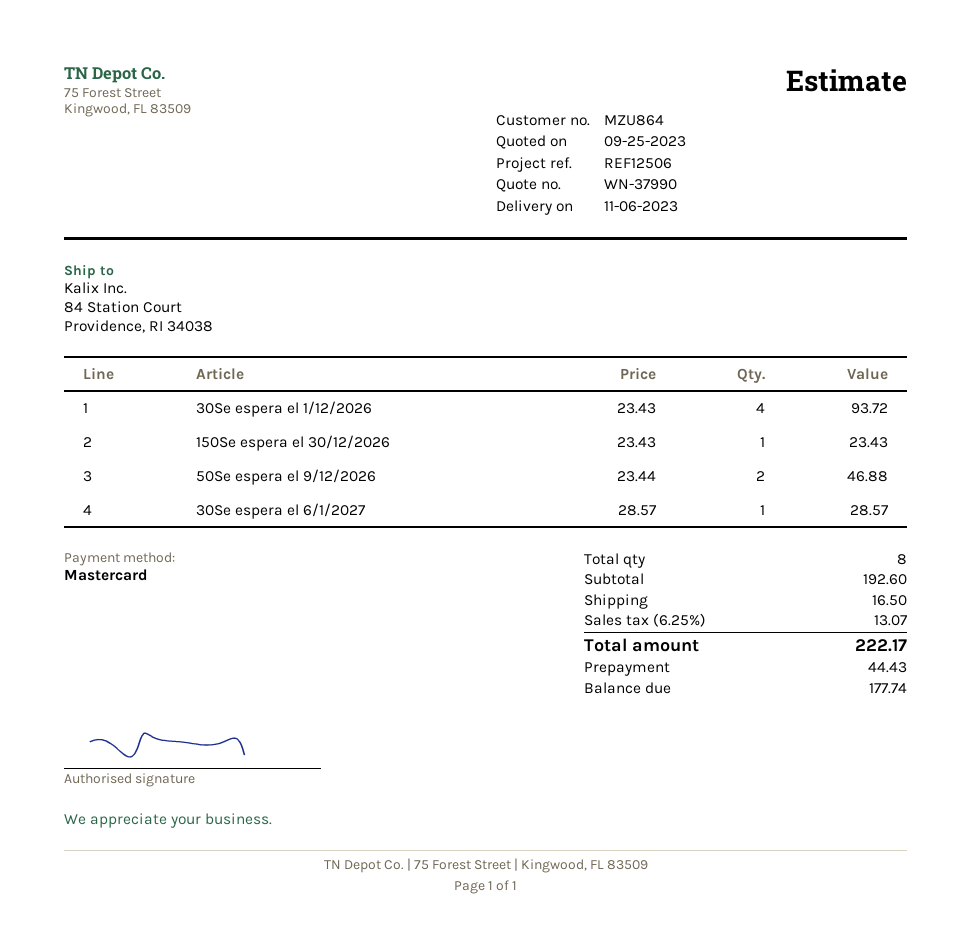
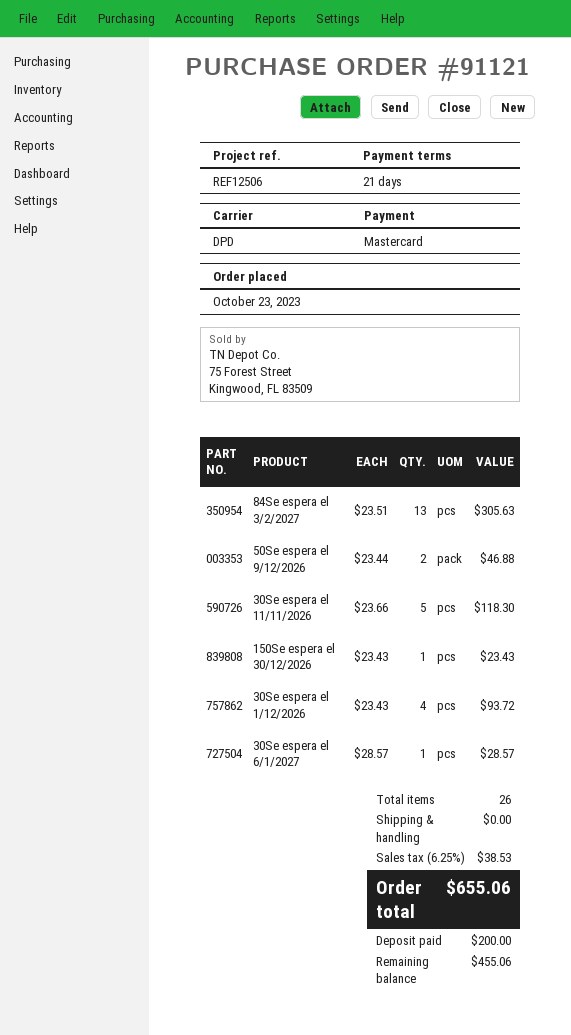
84Se espera el 3/2/2027: none -> 13 x 23.51 = 305.63
30Se espera el 11/11/2026: none -> 5 x 23.66 = 118.30
total quantity: 8 -> 26
shipping: 16.50 -> 0.00
tax: 6.25% = 13.07 -> 6.25% = 38.53
total: 222.17 -> 655.06
deposit: 44.43 -> 200.00
balance: 177.74 -> 455.06

